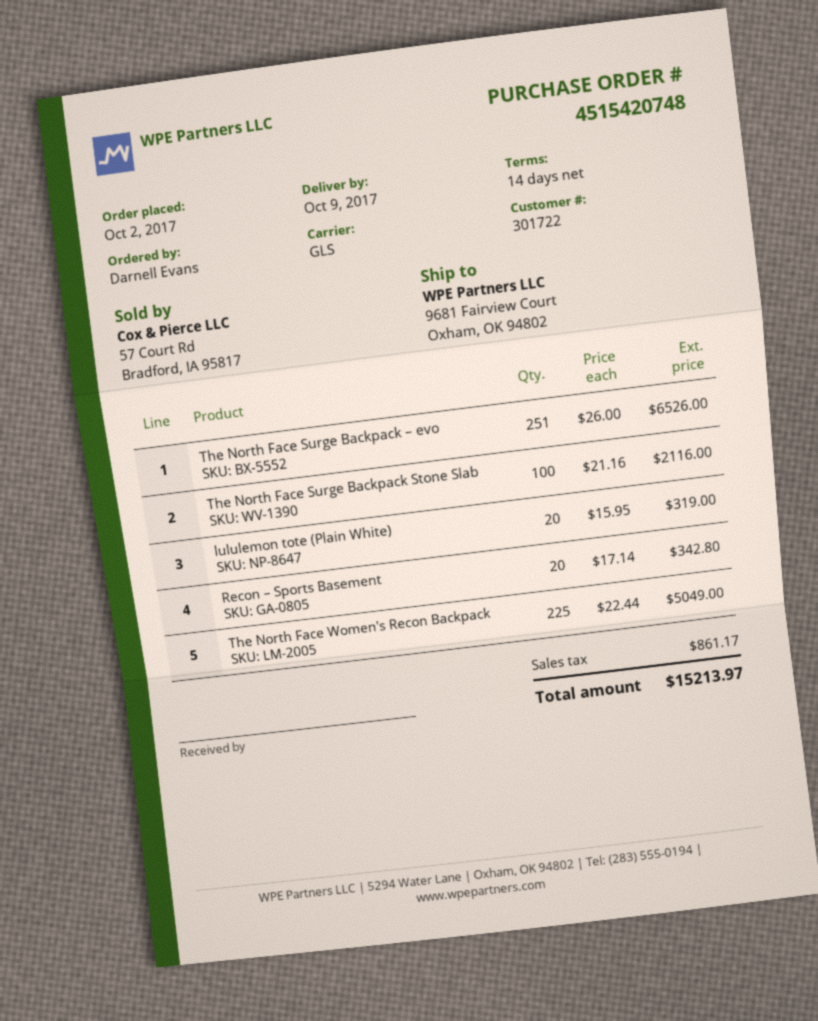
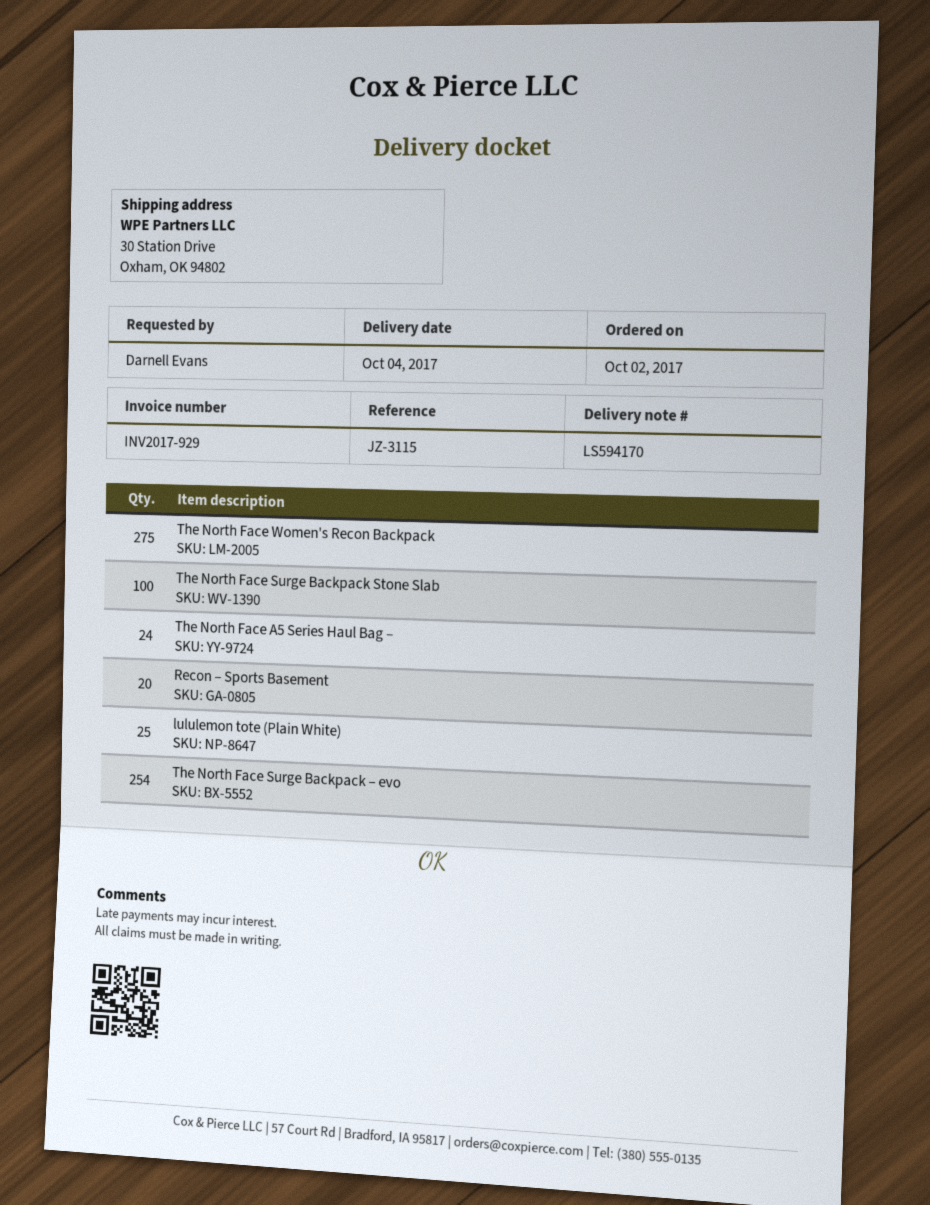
delivery date: 2017-10-09 -> 2017-10-04
ship to: 9681 Fairview Court, Oxham, OK 94802 -> 30 Station Drive, Oxham, OK 94802
The North Face Surge Backpack – evo: 251 -> 254
lululemon tote (Plain White): 20 -> 25
The North Face Women's Recon Backpack: 225 -> 275
The North Face A5 Series Haul Bag –: none -> 24

